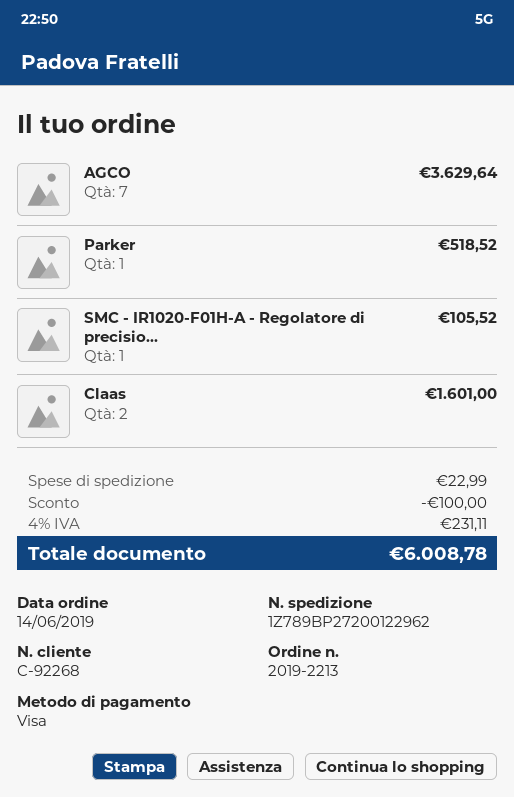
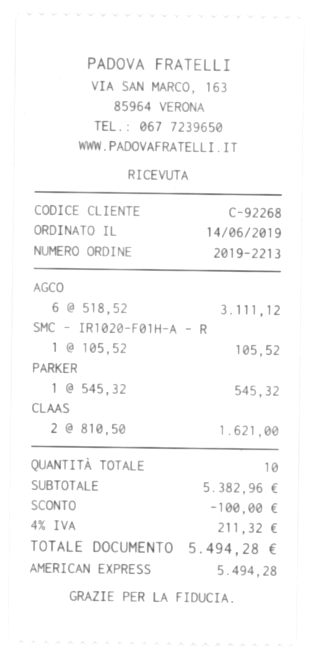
payment method: Visa -> American Express
AGCO: 7 for 3629.64 -> 6 for 3111.12
Parker: 1 for 518.52 -> 1 for 545.32
Claas: 2 for 1601.00 -> 2 for 1621.00
shipping: 22.99 -> none
tax: 4% = 231.11 -> 4% = 211.32
total: 6008.78 -> 5494.28

